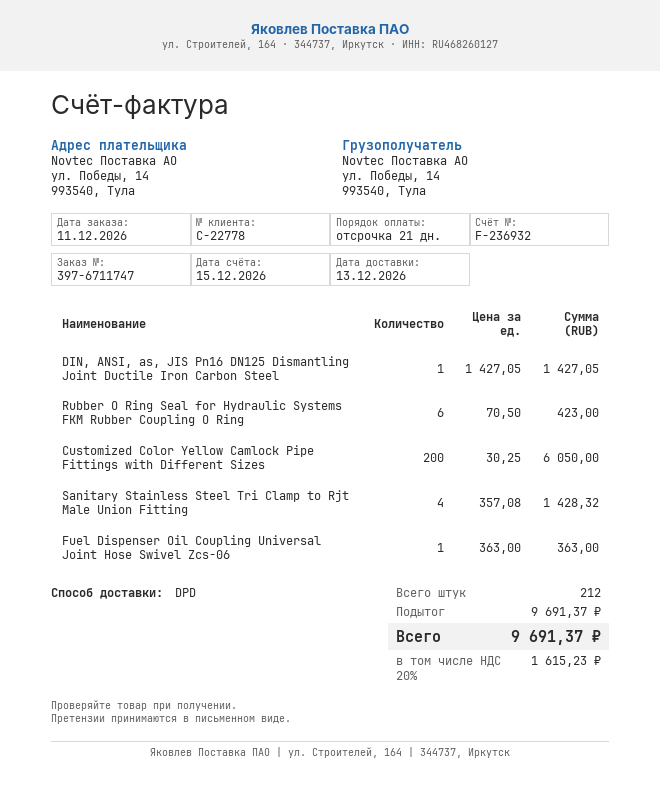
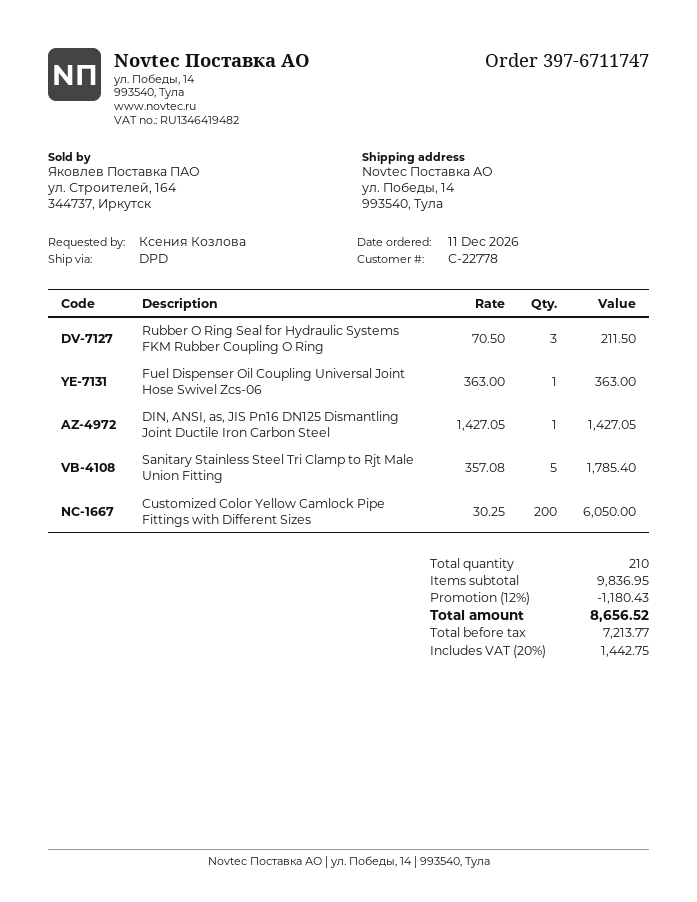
Rubber O Ring Seal for Hydraulic Systems FKM Rubber Coupling O Ring: 6 x 70.50 = 423.00 -> 3 x 70.50 = 211.50
Sanitary Stainless Steel Tri Clamp to Rjt Male Union Fitting: 4 x 357.08 = 1428.32 -> 5 x 357.08 = 1785.40
total quantity: 212 -> 210
subtotal: 9691.37 -> 9836.95
discount: none -> 12% = 1180.43
tax: 20% = 1615.23 -> 20% = 1442.75
total: 9691.37 -> 8656.52

